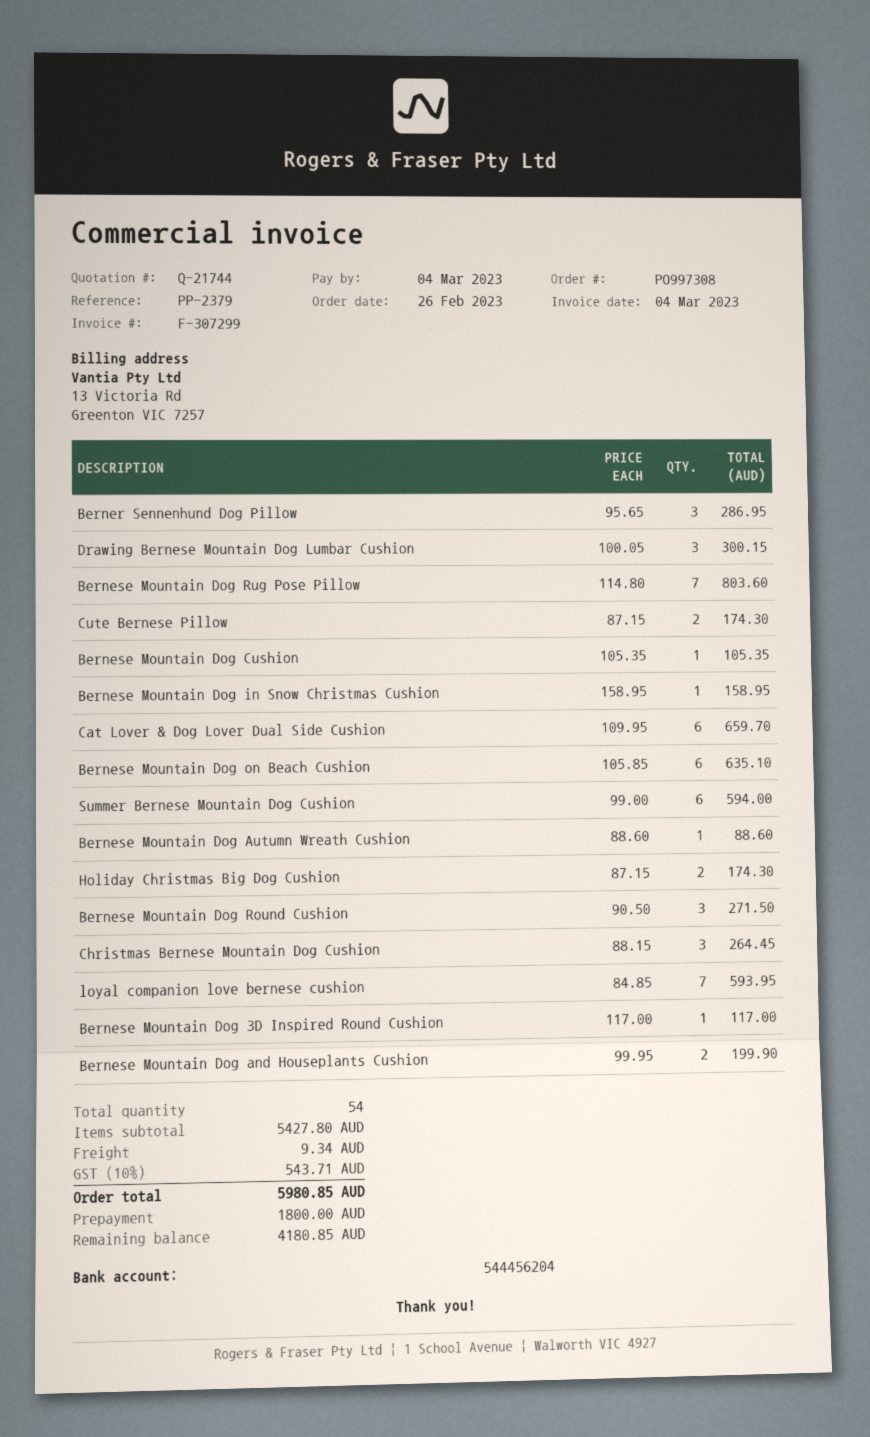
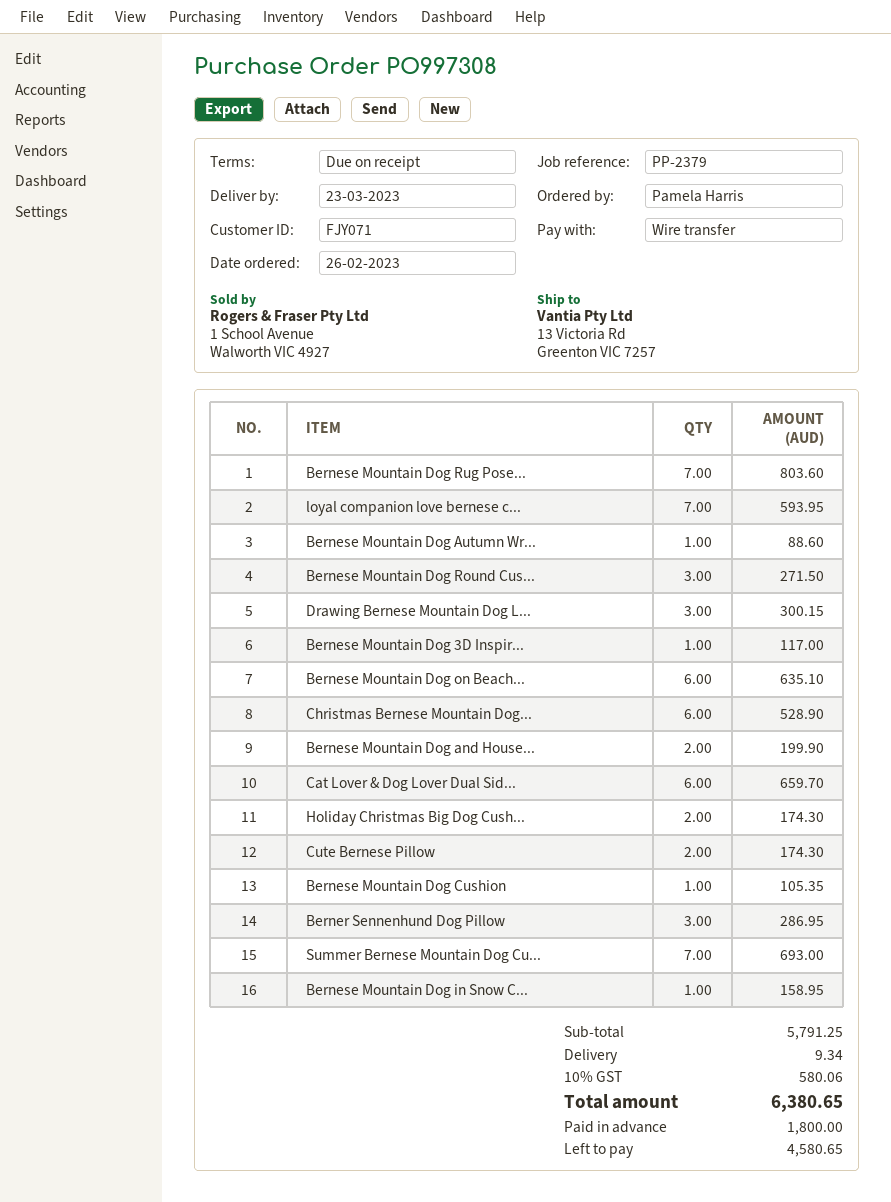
Summer Bernese Mountain Dog Cushion: 6 for 594.00 -> 7 for 693.00
Christmas Bernese Mountain Dog Cushion: 3 for 264.45 -> 6 for 528.90
subtotal: 5427.80 -> 5791.25
tax: 10% = 543.71 -> 10% = 580.06
total: 5980.85 -> 6380.65
balance: 4180.85 -> 4580.65

